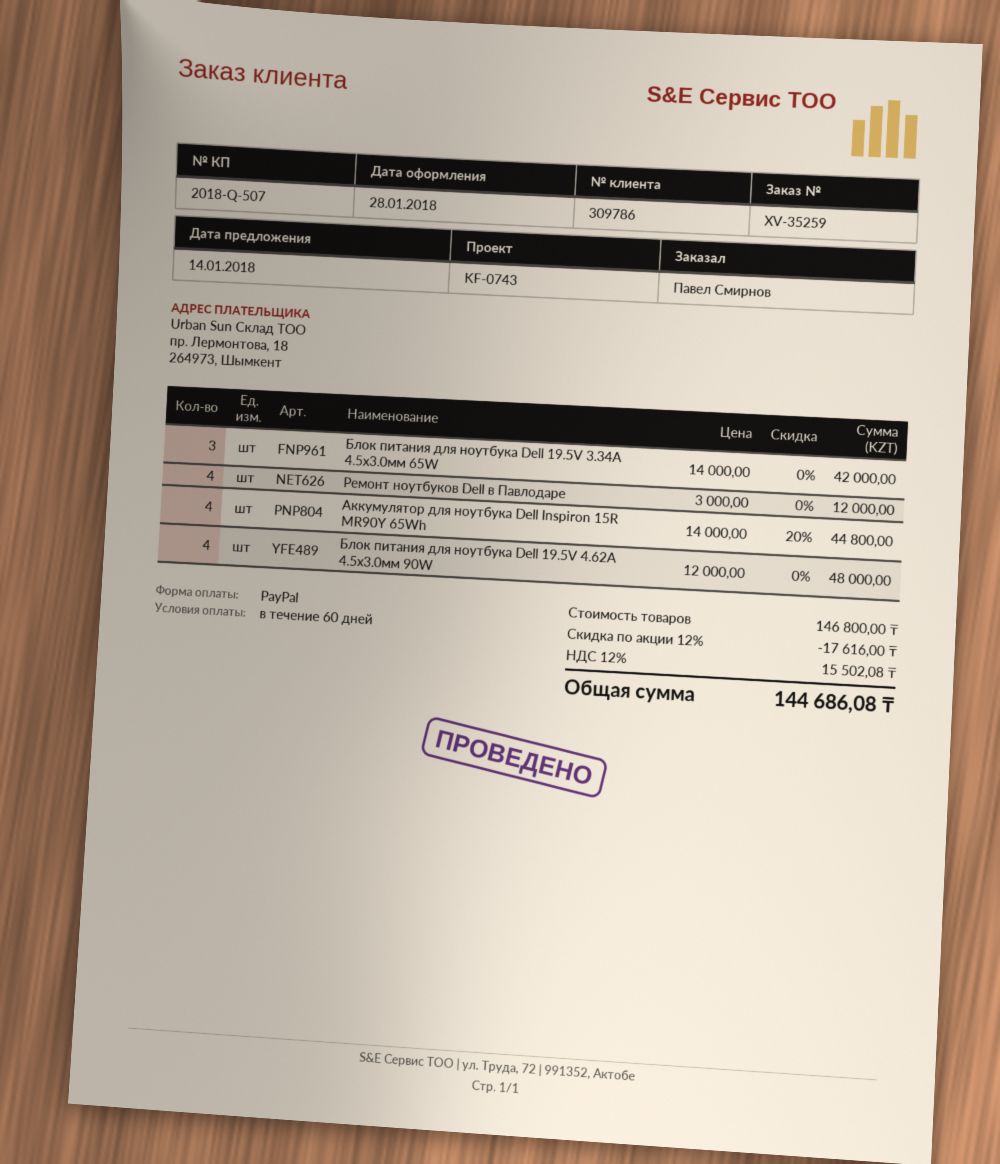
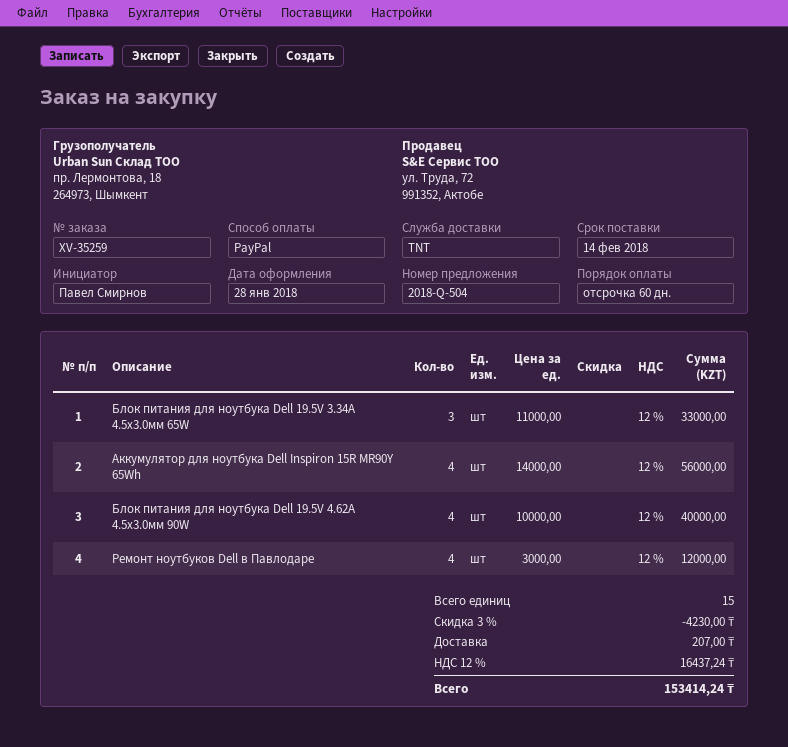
quote number: 2018-Q-507 -> 2018-Q-504
Блок питания для ноутбука Dell 19.5V 3.34A 4.5x3.0мм 65W: 3 x 14000.00 = 42000.00 -> 3 x 11000.00 = 33000.00
Аккумулятор для ноутбука Dell Inspiron 15R MR90Y 65Wh: 4 x 14000.00 - 20% = 44800.00 -> 4 x 14000.00 = 56000.00
Блок питания для ноутбука Dell 19.5V 4.62A 4.5x3.0мм 90W: 4 x 12000.00 = 48000.00 -> 4 x 10000.00 = 40000.00
discount: 12% = 17616.00 -> 3% = 4230.00
shipping: none -> 207.00
tax: 12% = 15502.08 -> 12% = 16437.24
total: 144686.08 -> 153414.24

